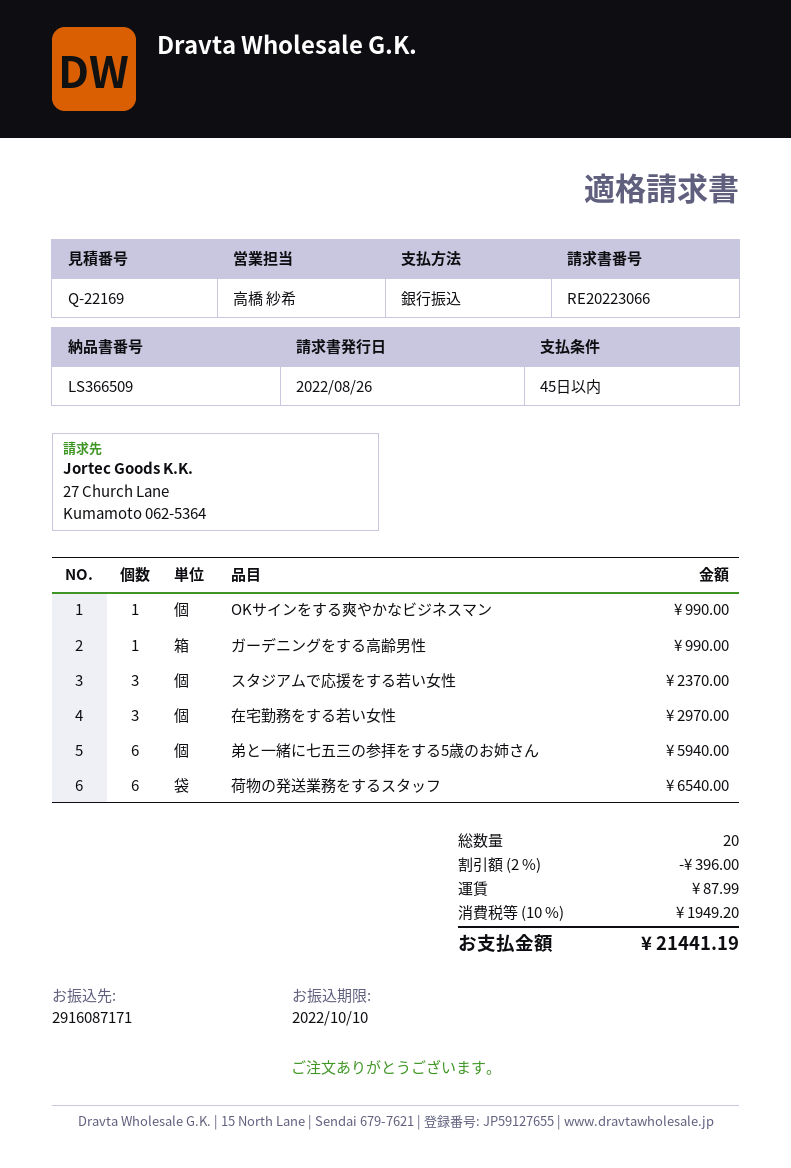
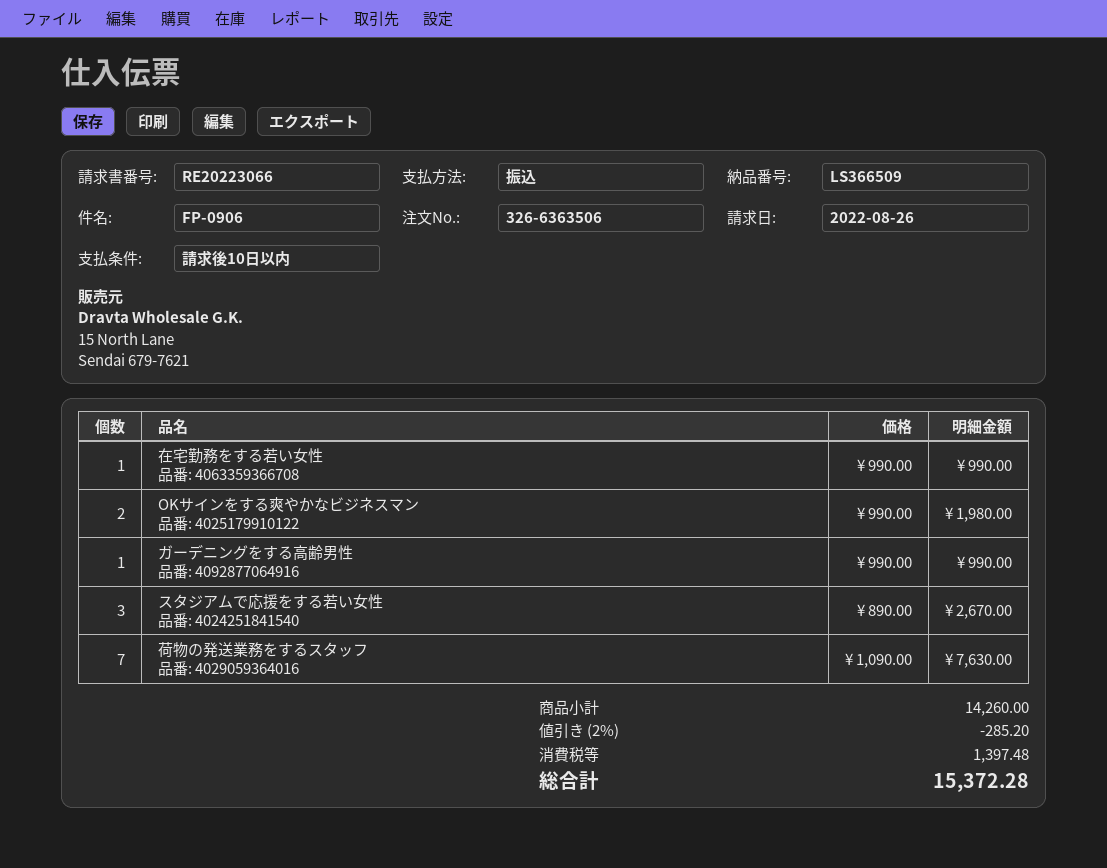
payment terms: 45 days -> 10 days
OKサインをする爽やかなビジネスマン: 1 for 990.00 -> 2 for 1980.00
スタジアムで応援をする若い女性: 3 for 2370.00 -> 3 for 2670.00
在宅勤務をする若い女性: 3 for 2970.00 -> 1 for 990.00
弟と一緒に七五三の参拝をする5歳のお姉さん: 6 for 5940.00 -> none
荷物の発送業務をするスタッフ: 6 for 6540.00 -> 7 for 7630.00
discount: 2% = 396.00 -> 2% = 285.20
shipping: 87.99 -> none
tax: 1949.20 -> 1397.48
total: 21441.19 -> 15372.28

